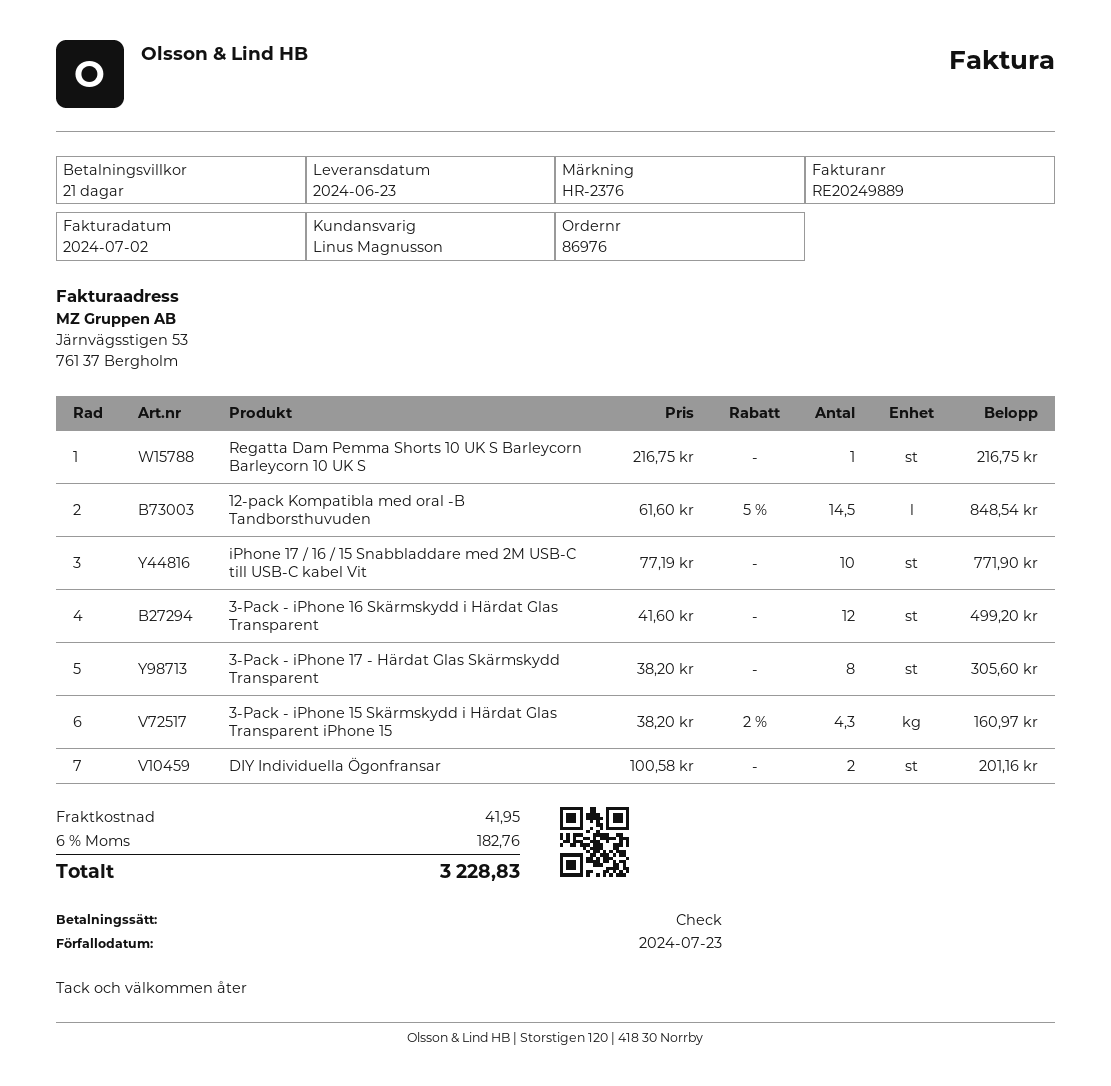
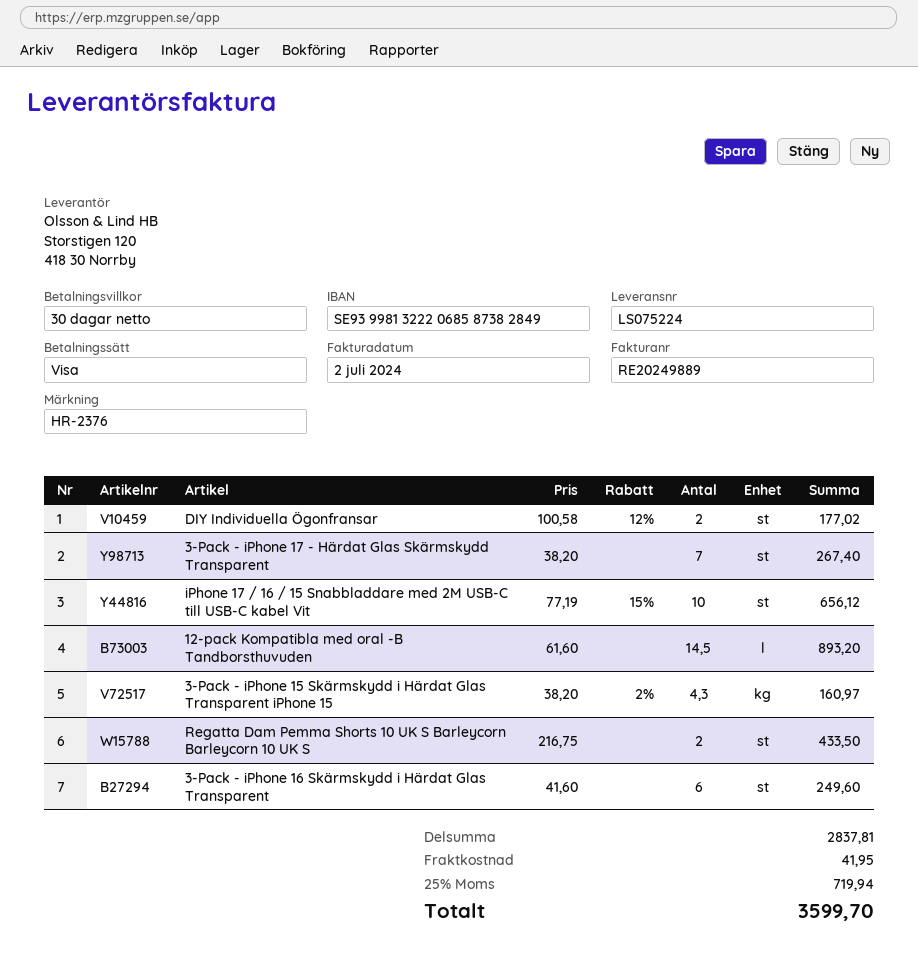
payment terms: 21 days -> 30 days
payment method: cheque -> Visa
Regatta Dam Pemma Shorts 10 UK S Barleycorn Barleycorn 10 UK S: 1 x 216.75 = 216.75 -> 2 x 216.75 = 433.50
12-pack Kompatibla med oral -B Tandborsthuvuden: 14.5 x 61.60 - 5% = 848.54 -> 14.5 x 61.60 = 893.20
iPhone 17 / 16 / 15 Snabbladdare med 2M USB-C till USB-C kabel Vit: 10 x 77.19 = 771.90 -> 10 x 77.19 - 15% = 656.12
3-Pack - iPhone 16 Skärmskydd i Härdat Glas Transparent: 12 x 41.60 = 499.20 -> 6 x 41.60 = 249.60
3-Pack - iPhone 17 - Härdat Glas Skärmskydd Transparent: 8 x 38.20 = 305.60 -> 7 x 38.20 = 267.40
DIY Individuella Ögonfransar: 2 x 100.58 = 201.16 -> 2 x 100.58 - 12% = 177.02
tax: 6% = 182.76 -> 25% = 719.94
total: 3228.83 -> 3599.70

